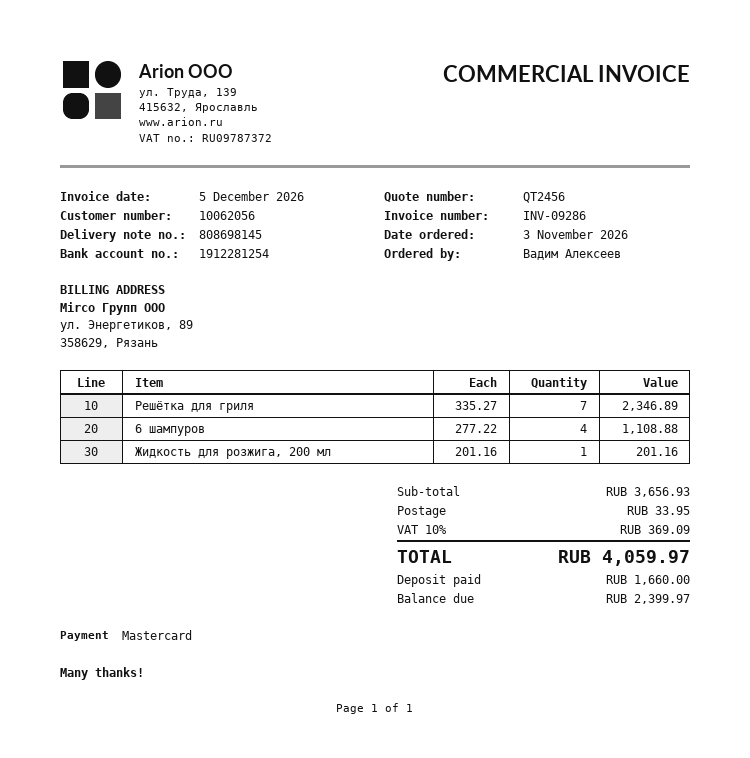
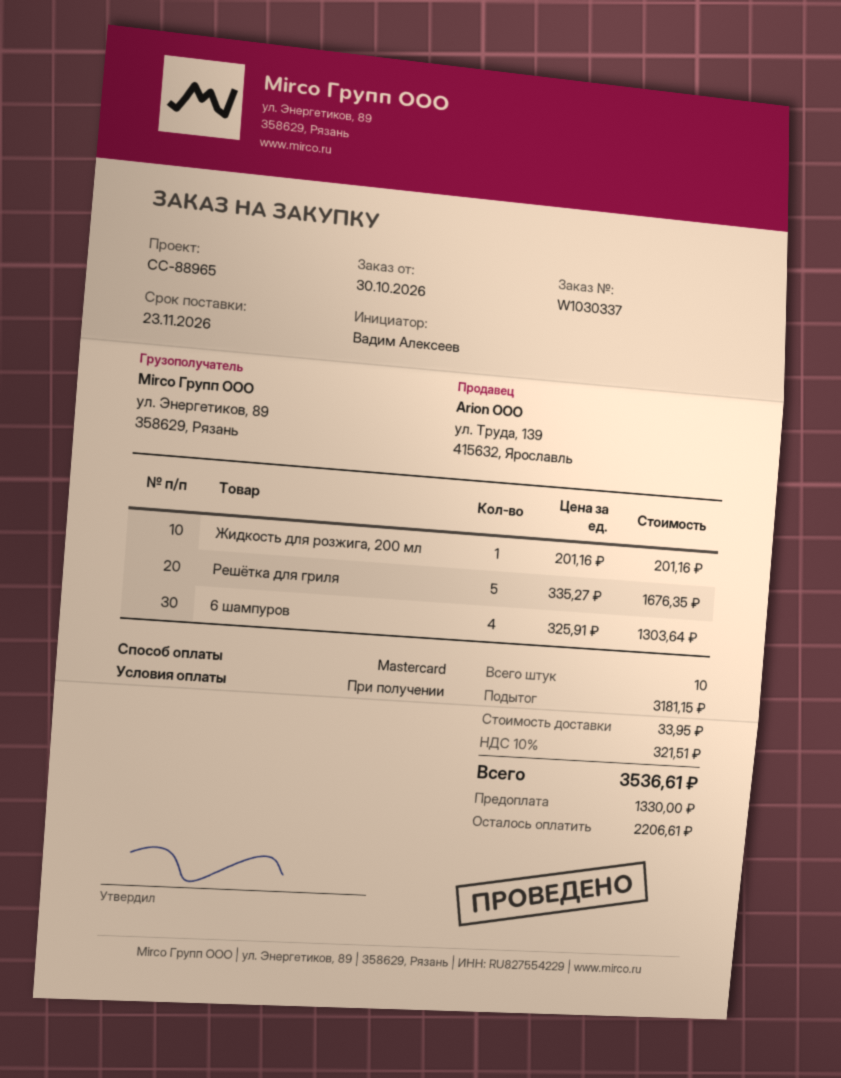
order date: 2026-11-03 -> 2026-10-30
Решётка для гриля: 7 x 335.27 = 2346.89 -> 5 x 335.27 = 1676.35
6 шампуров: 4 x 277.22 = 1108.88 -> 4 x 325.91 = 1303.64
subtotal: 3656.93 -> 3181.15
tax: 10% = 369.09 -> 10% = 321.51
total: 4059.97 -> 3536.61
deposit: 1660.00 -> 1330.00
balance: 2399.97 -> 2206.61

